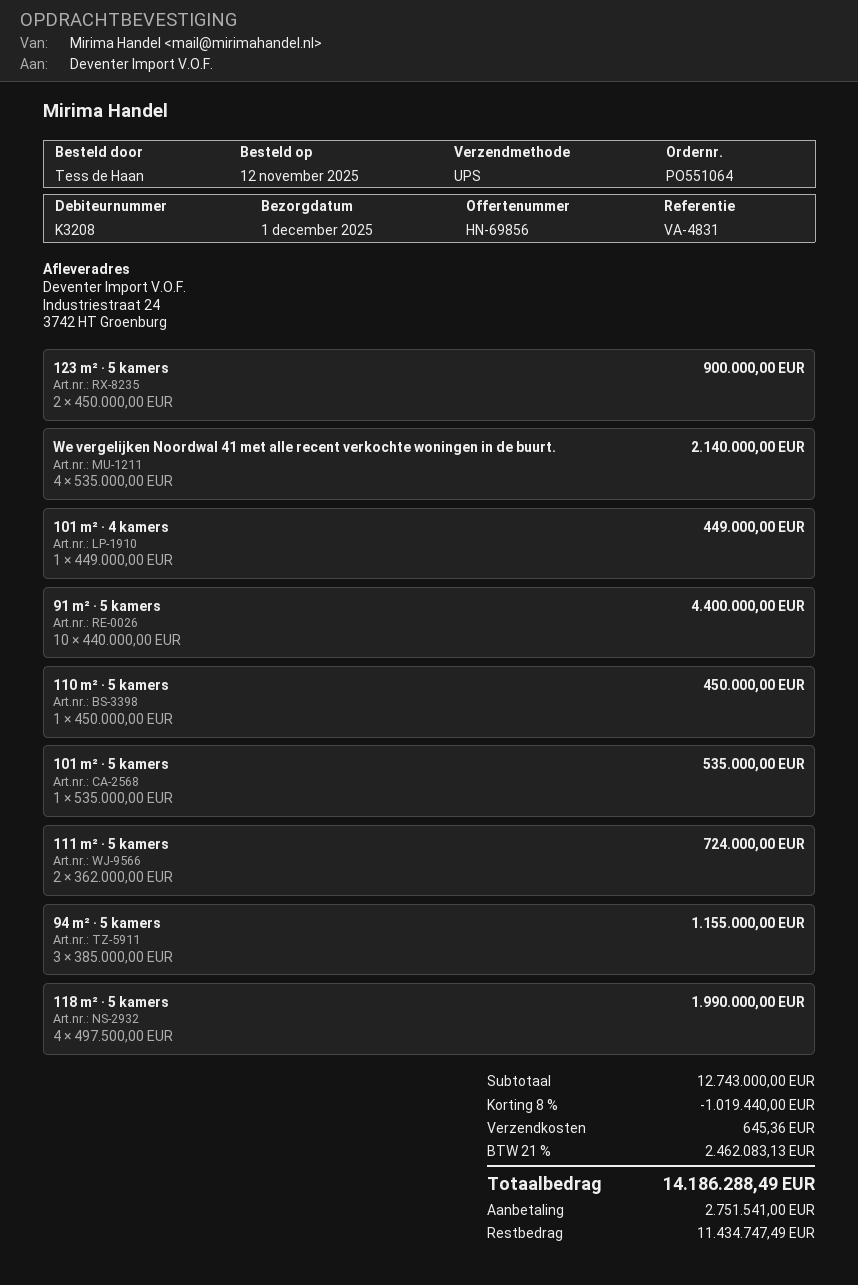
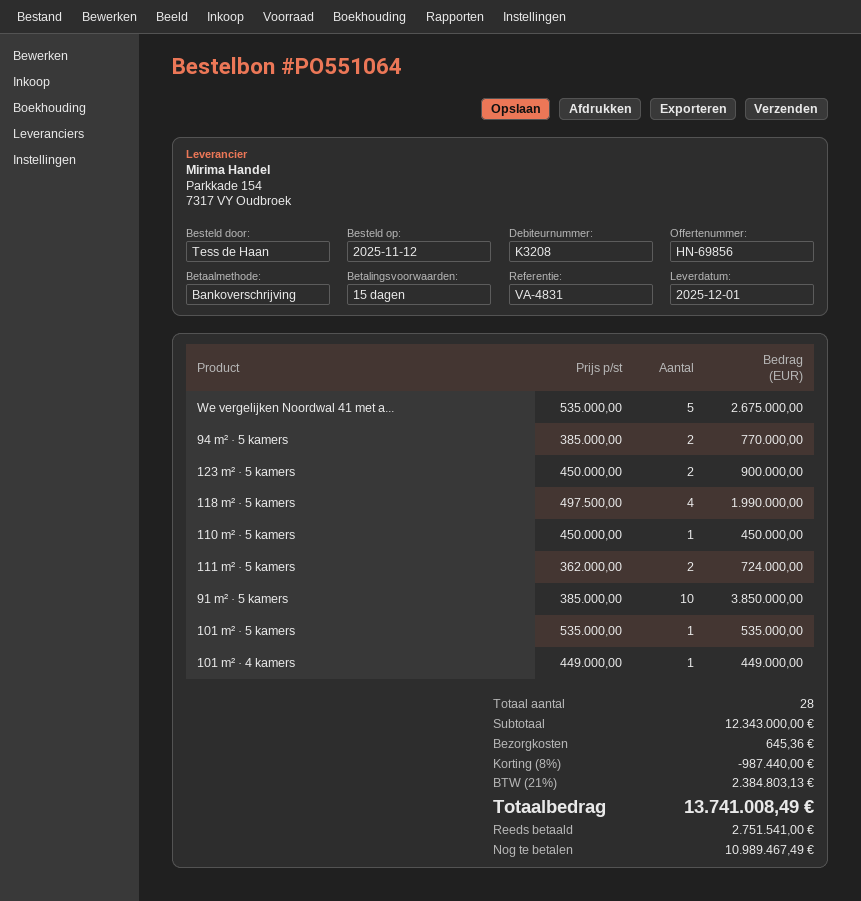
We vergelijken Noordwal 41 met alle recent verkochte woningen in de buurt.: 4 x 535000.00 = 2140000.00 -> 5 x 535000.00 = 2675000.00
91 m² · 5 kamers: 10 x 440000.00 = 4400000.00 -> 10 x 385000.00 = 3850000.00
94 m² · 5 kamers: 3 x 385000.00 = 1155000.00 -> 2 x 385000.00 = 770000.00
subtotal: 12743000.00 -> 12343000.00
discount: 8% = 1019440.00 -> 8% = 987440.00
tax: 21% = 2462083.13 -> 21% = 2384803.13
total: 14186288.49 -> 13741008.49
balance: 11434747.49 -> 10989467.49

